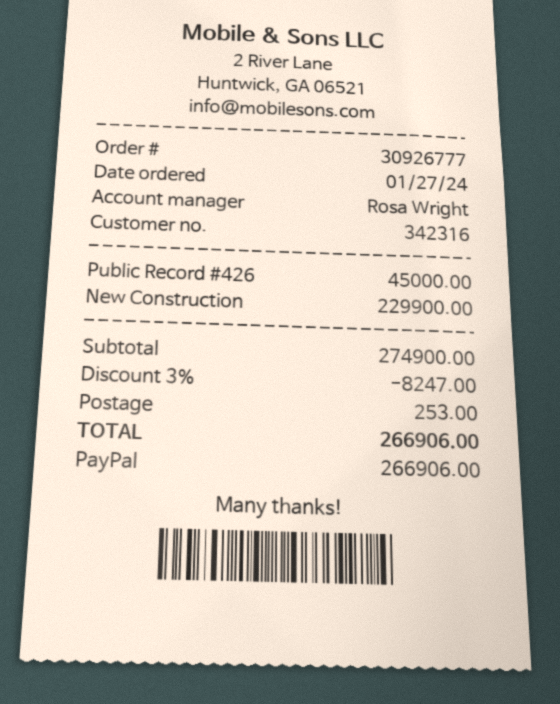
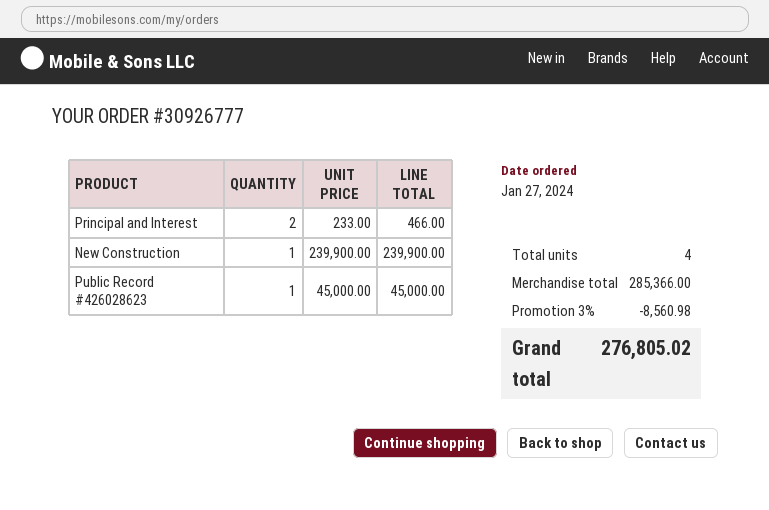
New Construction: 1 for 229900.00 -> 1 for 239900.00
Principal and Interest: none -> 2 for 466.00
subtotal: 274900.00 -> 285366.00
discount: 3% = 8247.00 -> 3% = 8560.98
shipping: 253.00 -> none
total: 266906.00 -> 276805.02

